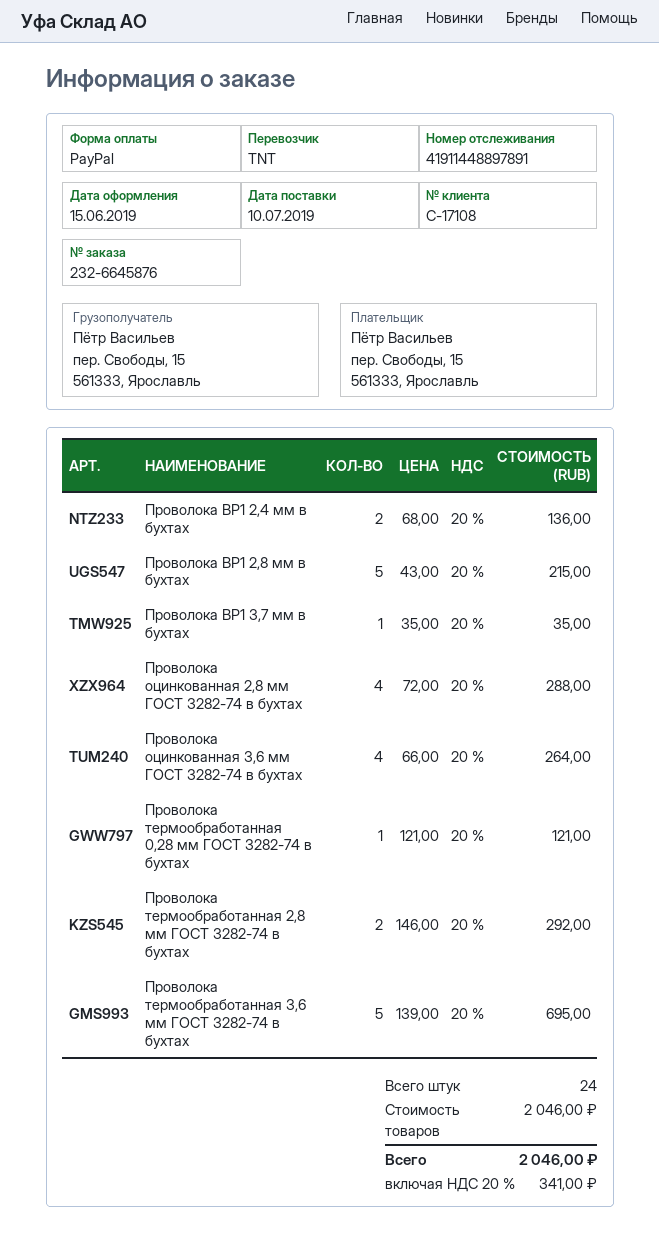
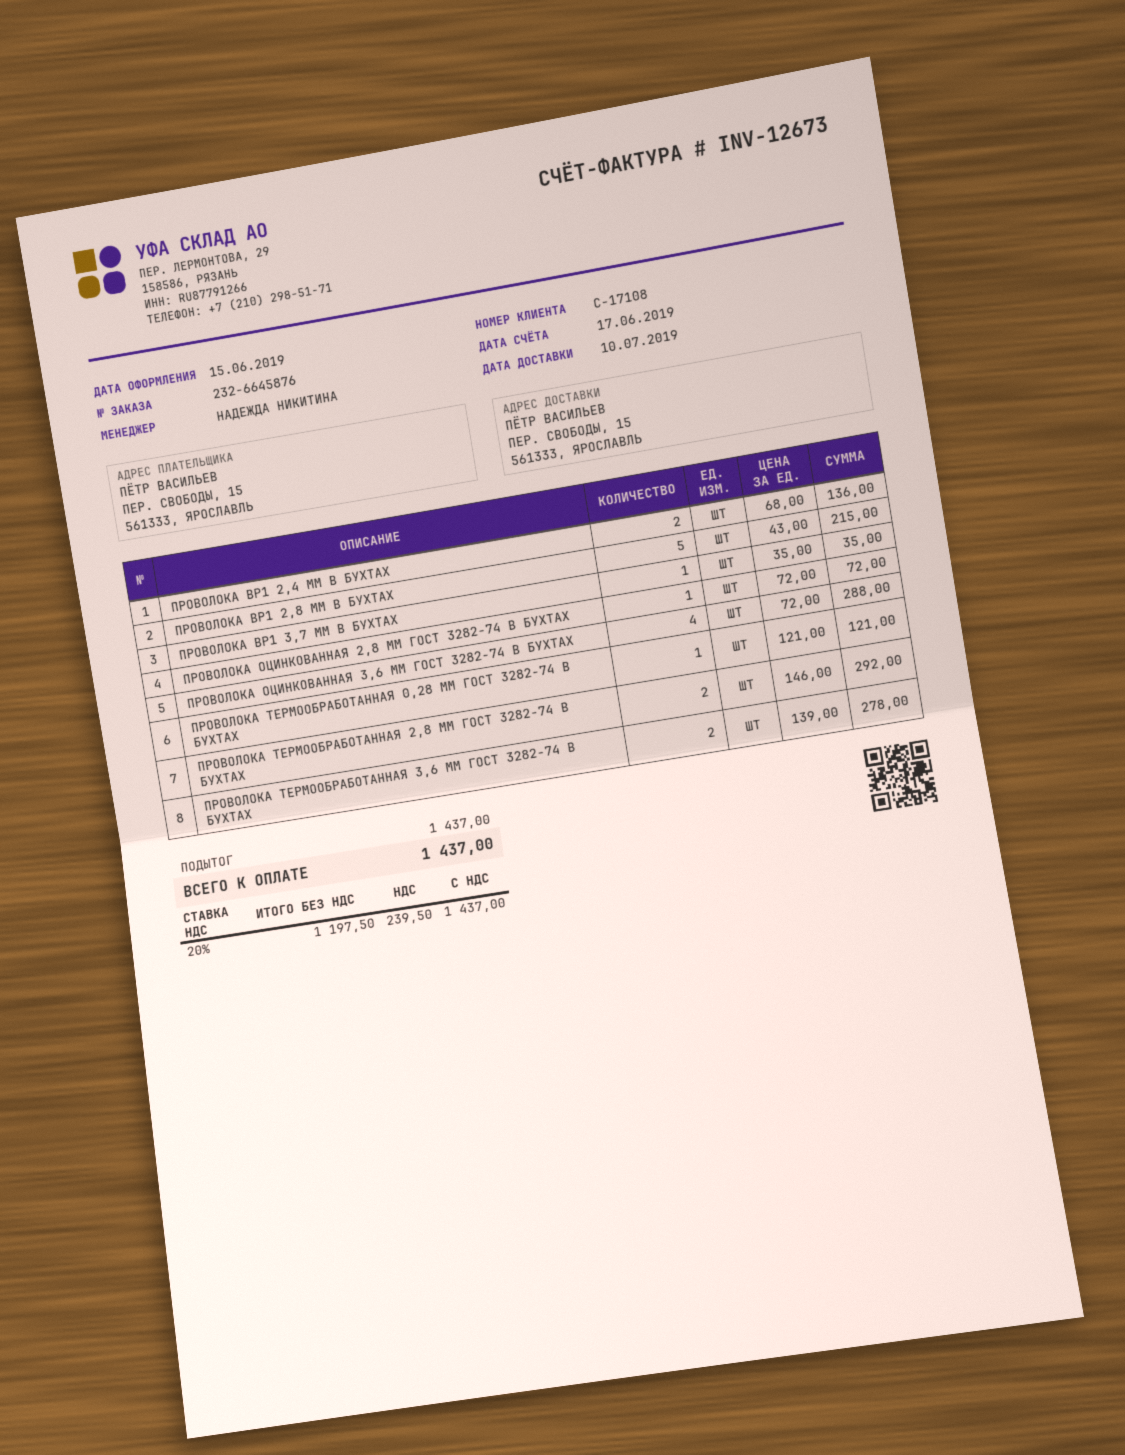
Проволока оцинкованная 2,8 мм ГОСТ 3282-74 в бухтах: 4 x 72.00 = 288.00 -> 1 x 72.00 = 72.00
Проволока оцинкованная 3,6 мм ГОСТ 3282-74 в бухтах: 4 x 66.00 = 264.00 -> 4 x 72.00 = 288.00
Проволока термообработанная 3,6 мм ГОСТ 3282-74 в бухтах: 5 x 139.00 = 695.00 -> 2 x 139.00 = 278.00
subtotal: 2046.00 -> 1437.00
tax: 20% = 341.00 -> 20% = 239.50
total: 2046.00 -> 1437.00

